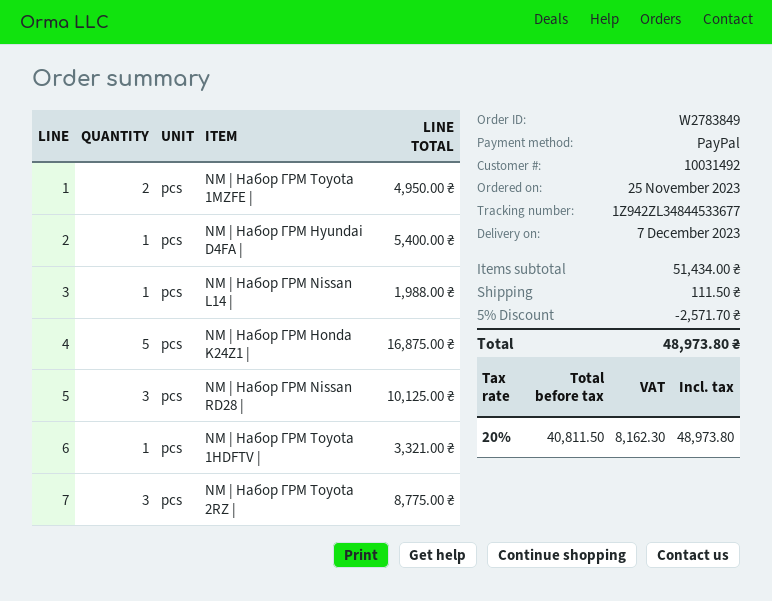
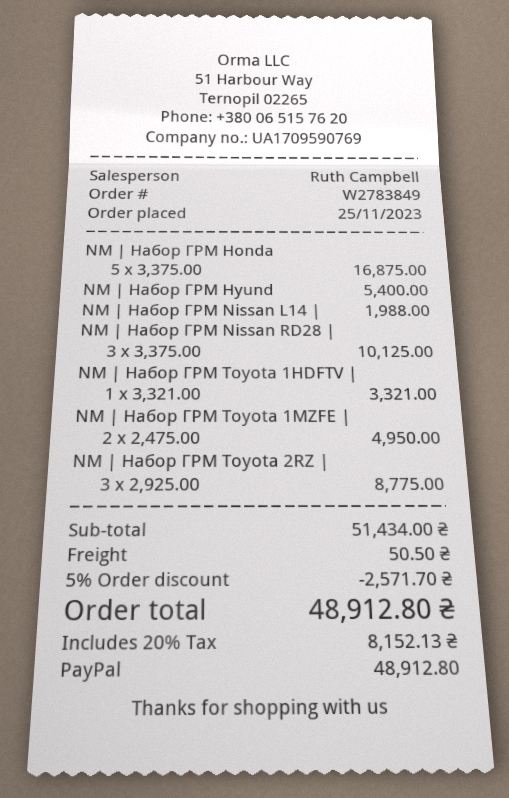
shipping: 111.50 -> 50.50
tax: 20% = 8162.30 -> 20% = 8152.13
total: 48973.80 -> 48912.80

